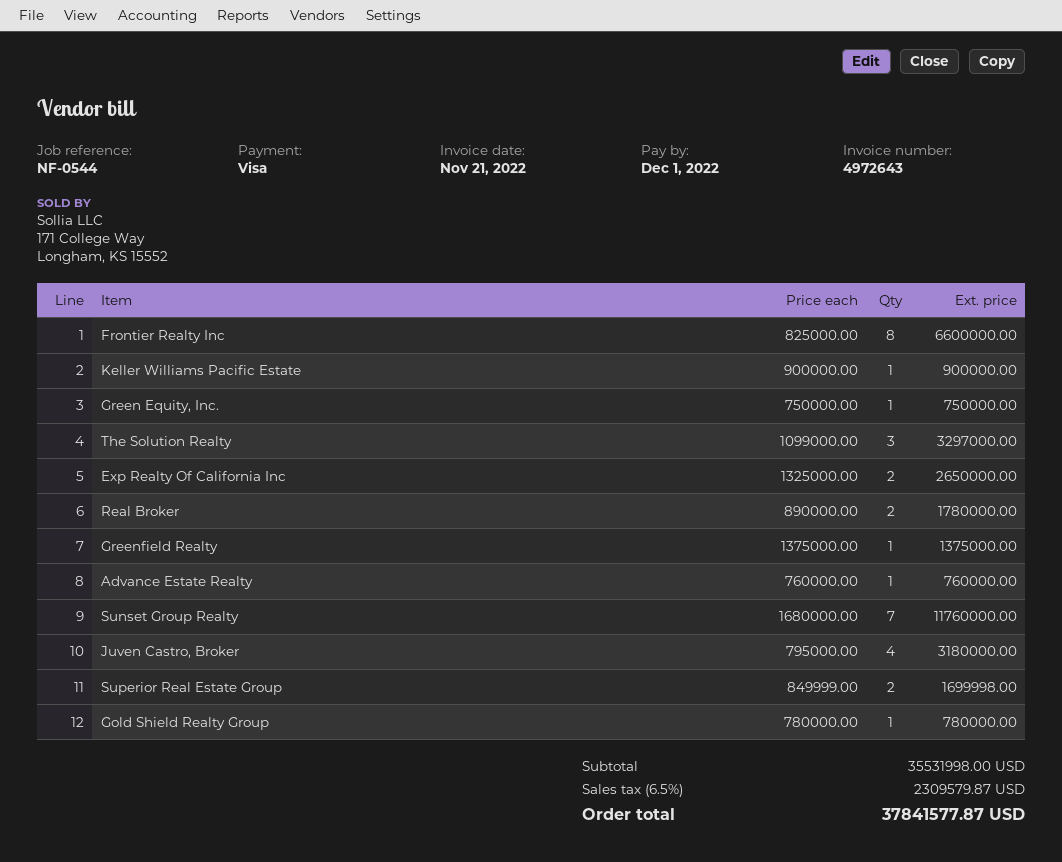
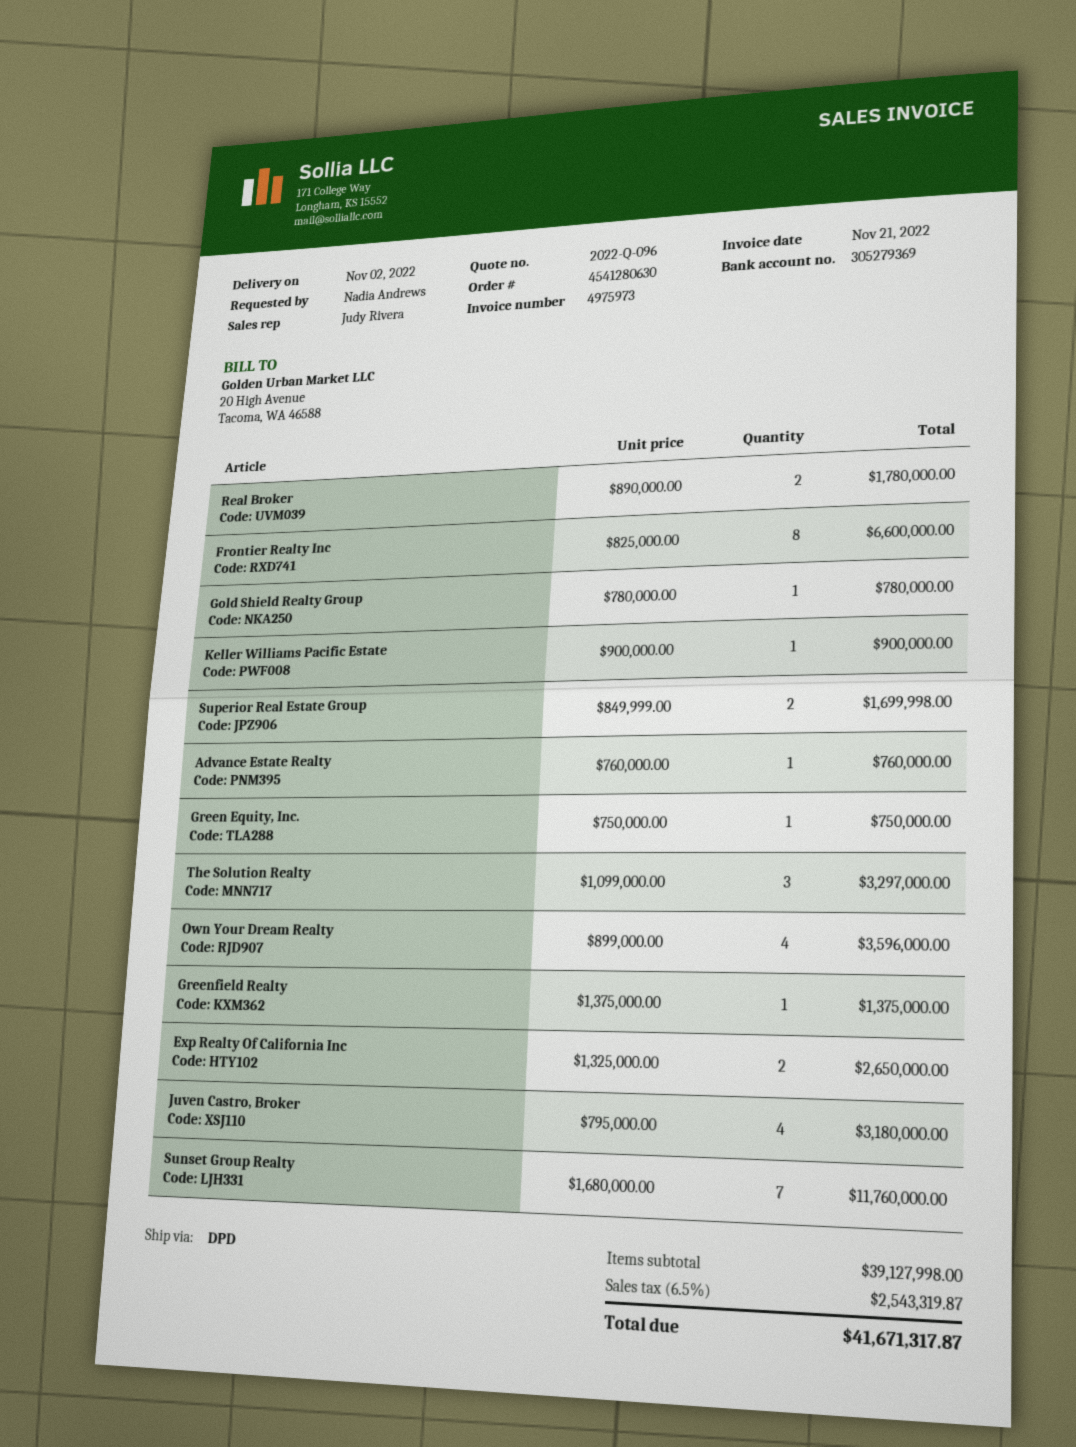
invoice number: 4972643 -> 4975973
Own Your Dream Realty: none -> 4 x 899000.00 = 3596000.00
subtotal: 35531998.00 -> 39127998.00
tax: 6.5% = 2309579.87 -> 6.5% = 2543319.87
total: 37841577.87 -> 41671317.87

